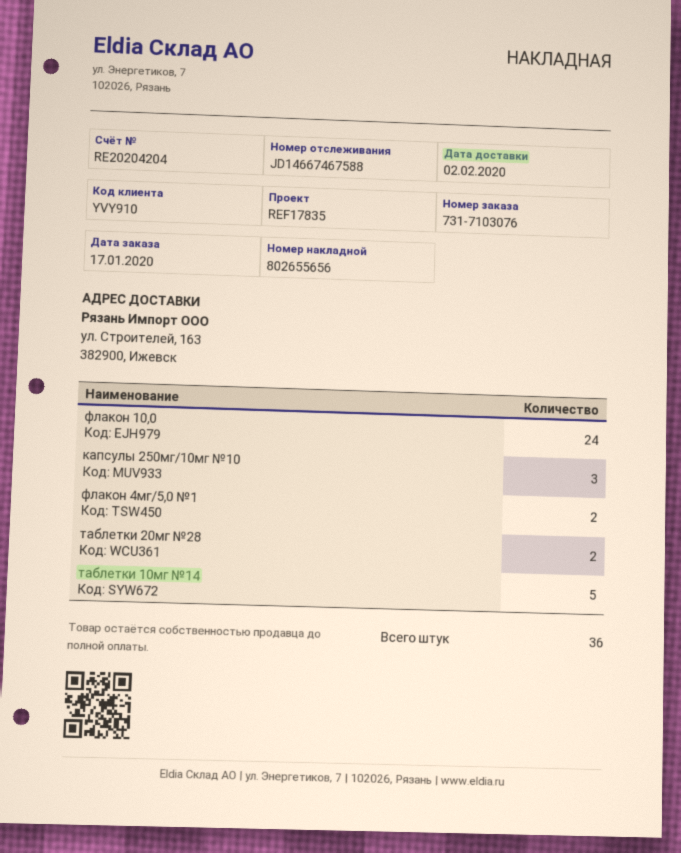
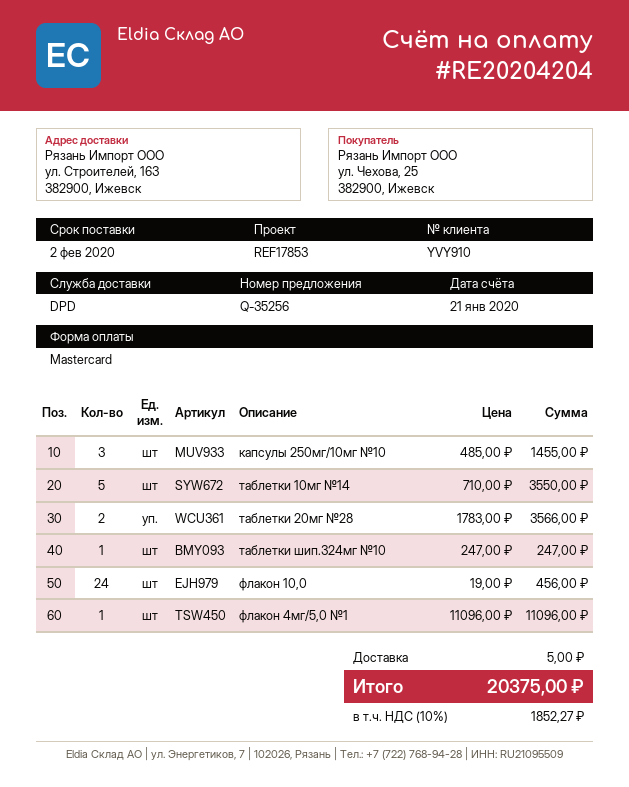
reference: REF17835 -> REF17853
флакон 4мг/5,0 №1: 2 -> 1
таблетки шип.324мг №10: none -> 1

